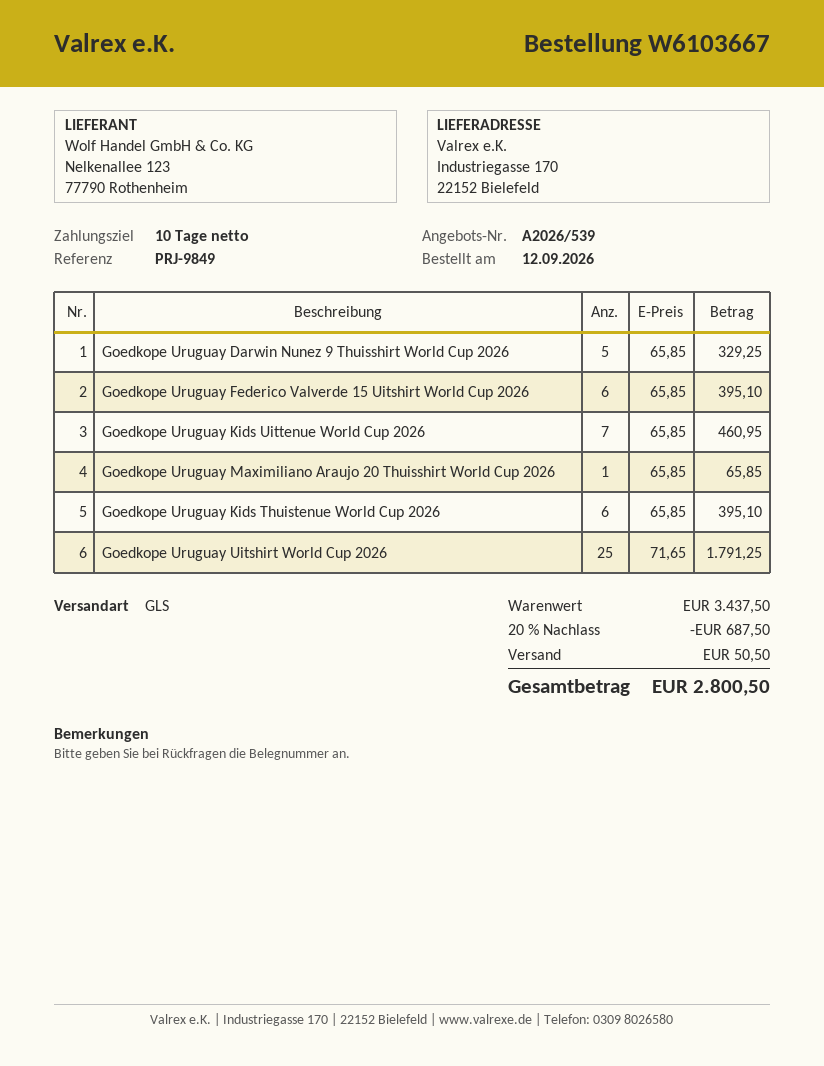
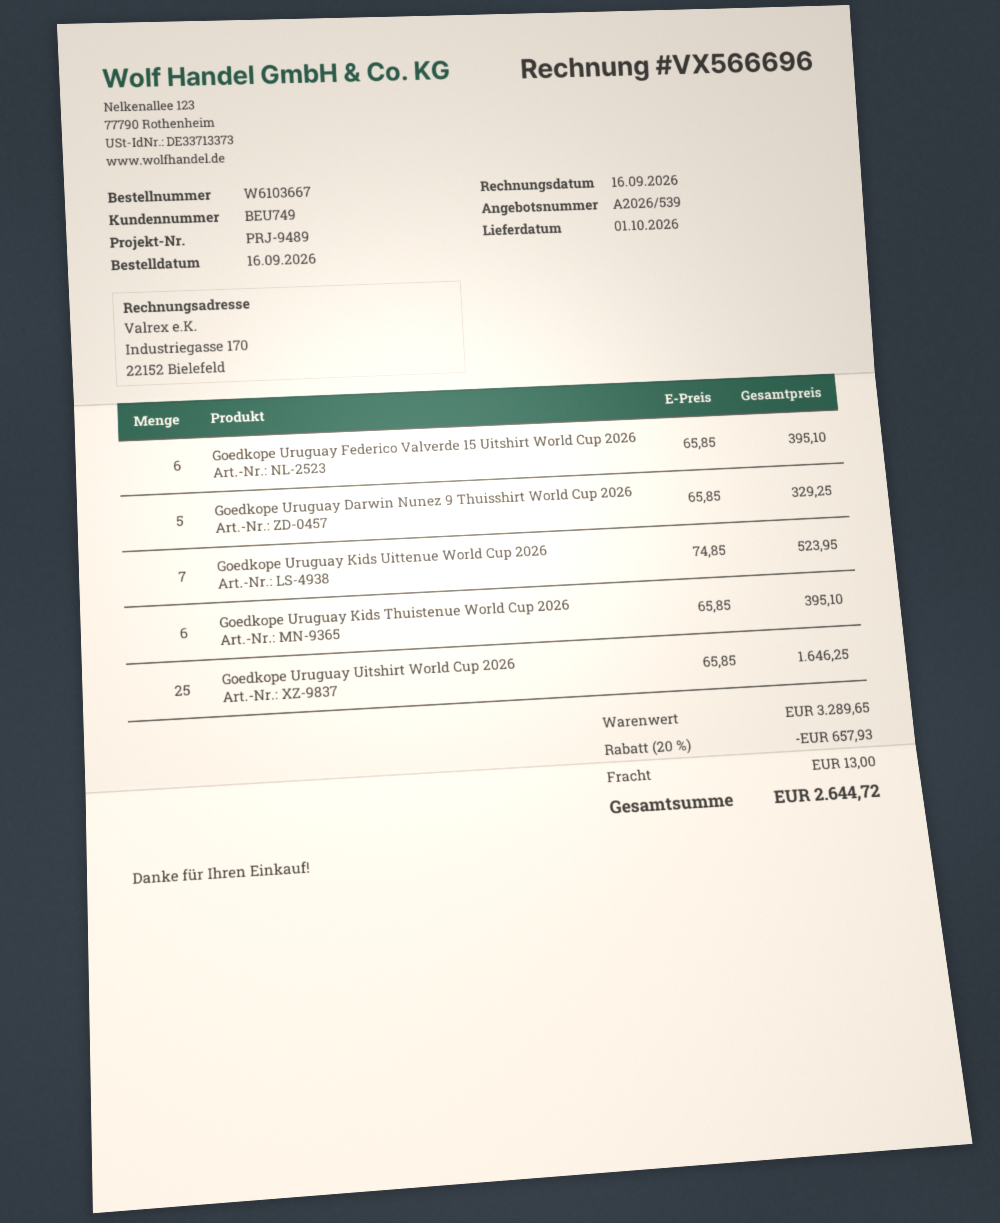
order date: 2026-09-12 -> 2026-09-16
reference: PRJ-9849 -> PRJ-9489
Goedkope Uruguay Kids Uittenue World Cup 2026: 7 x 65.85 = 460.95 -> 7 x 74.85 = 523.95
Goedkope Uruguay Maximiliano Araujo 20 Thuisshirt World Cup 2026: 1 x 65.85 = 65.85 -> none
Goedkope Uruguay Uitshirt World Cup 2026: 25 x 71.65 = 1791.25 -> 25 x 65.85 = 1646.25
subtotal: 3437.50 -> 3289.65
discount: 20% = 687.50 -> 20% = 657.93
shipping: 50.50 -> 13.00
total: 2800.50 -> 2644.72

